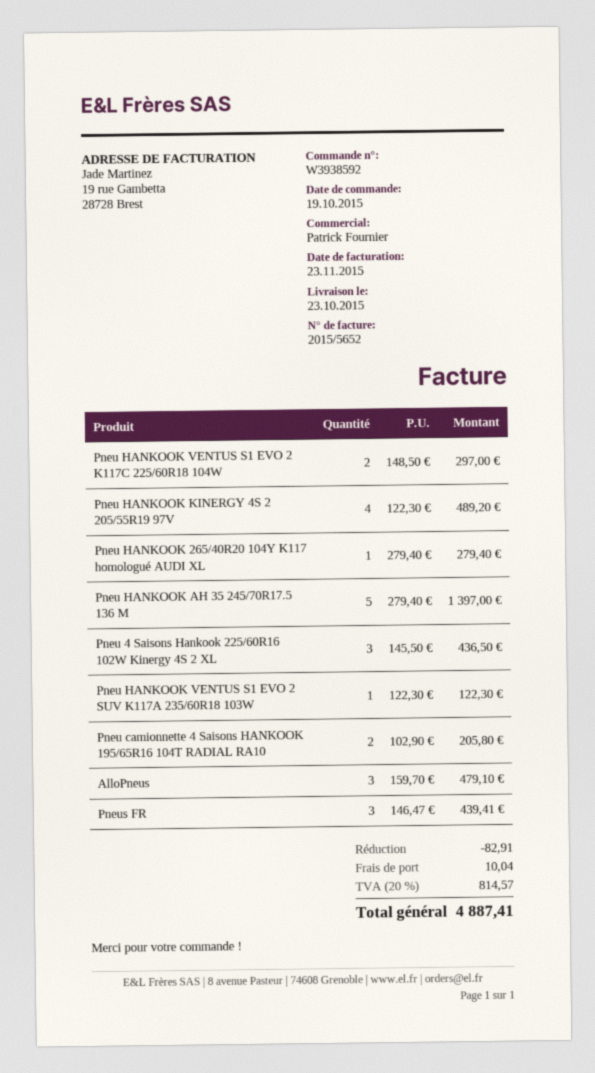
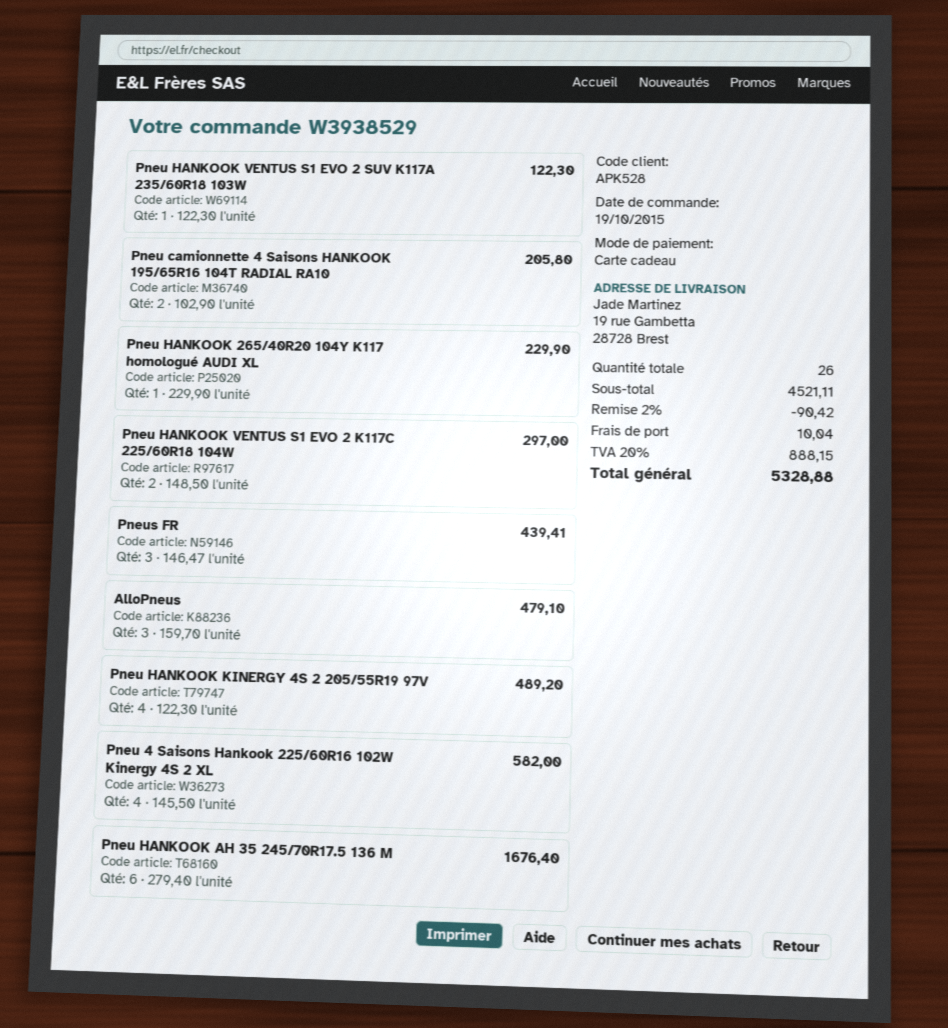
order number: W3938592 -> W3938529
Pneu HANKOOK 265/40R20 104Y K117 homologué AUDI XL: 1 x 279.40 = 279.40 -> 1 x 229.90 = 229.90
Pneu HANKOOK AH 35 245/70R17.5 136 M: 5 x 279.40 = 1397.00 -> 6 x 279.40 = 1676.40
Pneu 4 Saisons Hankook 225/60R16 102W Kinergy 4S 2 XL: 3 x 145.50 = 436.50 -> 4 x 145.50 = 582.00
discount: 82.91 -> 90.42
tax: 20% = 814.57 -> 20% = 888.15
total: 4887.41 -> 5328.88

